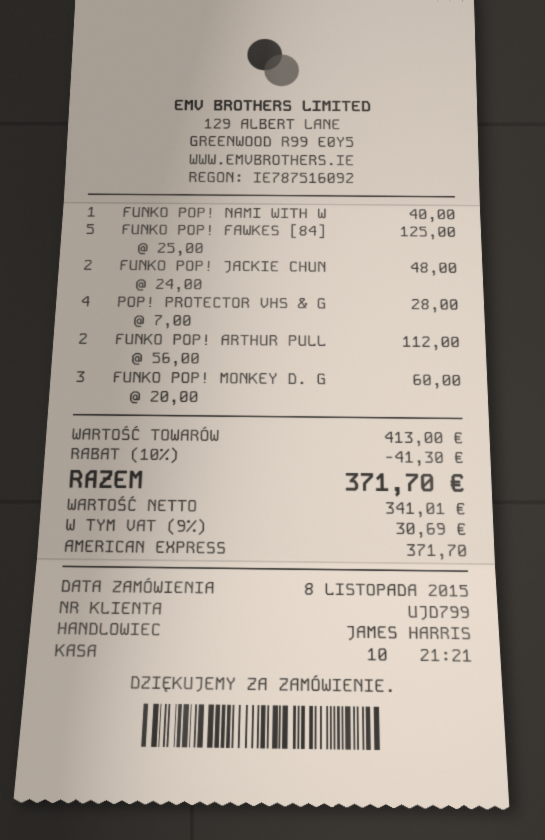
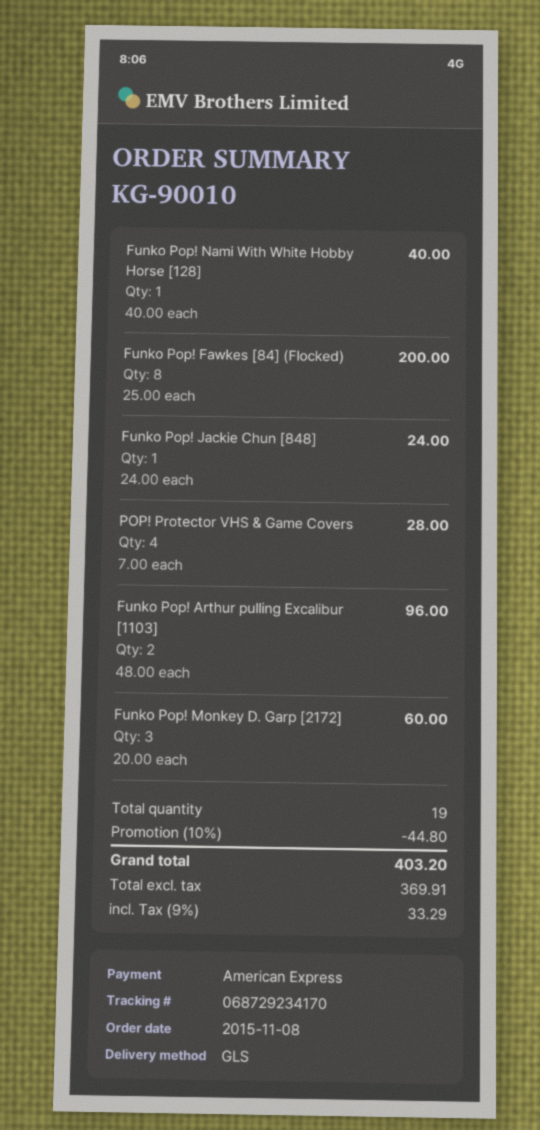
FUNKO POP! FAWKES [84]: 5 x 25.00 = 125.00 -> 8 x 25.00 = 200.00
FUNKO POP! JACKIE CHUN: 2 x 24.00 = 48.00 -> 1 x 24.00 = 24.00
FUNKO POP! ARTHUR PULL: 2 x 56.00 = 112.00 -> 2 x 48.00 = 96.00
discount: 10% = 41.30 -> 10% = 44.80
net: 341.01 -> 369.91
tax: 9% = 30.69 -> 9% = 33.29
total: 371.70 -> 403.20

